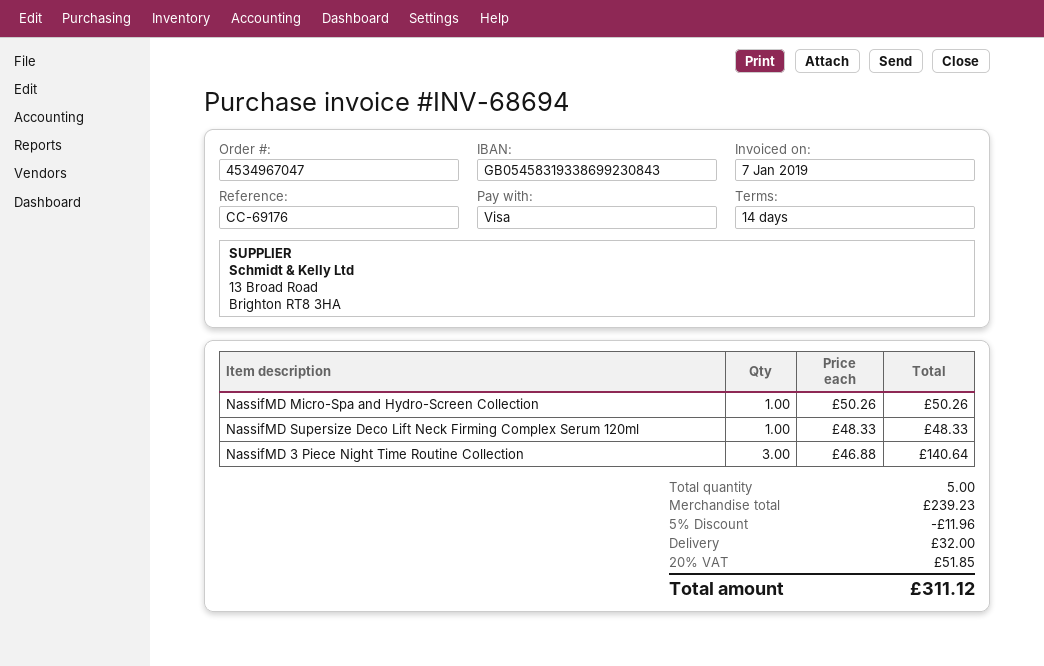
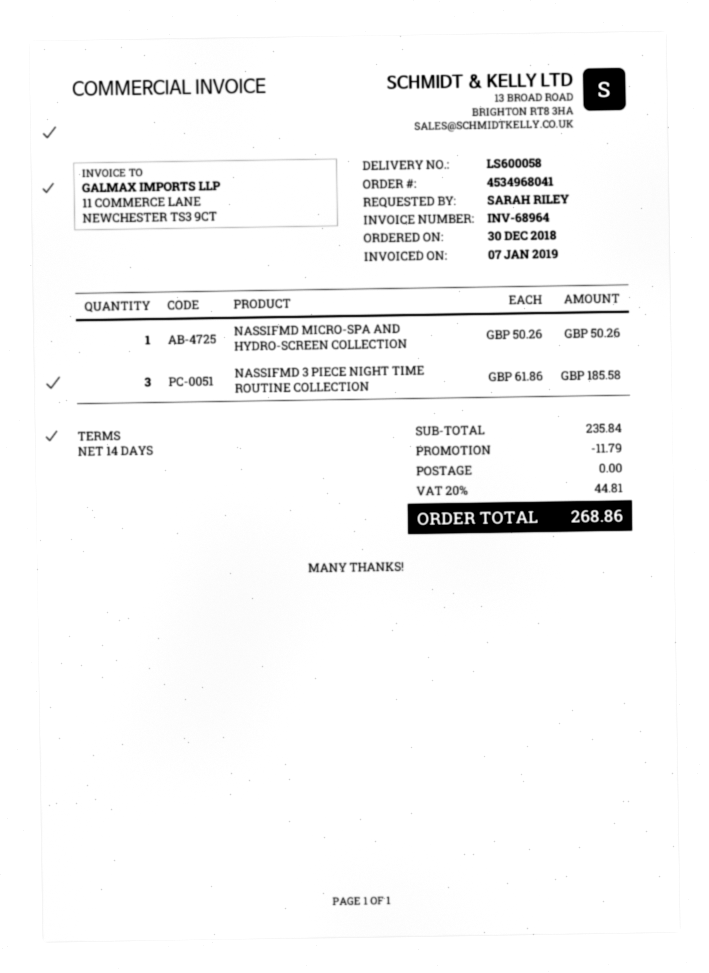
order number: 4534967047 -> 4534968041
invoice number: INV-68694 -> INV-68964
NassifMD Supersize Deco Lift Neck Firming Complex Serum 120ml: 1 x 48.33 = 48.33 -> none
NassifMD 3 Piece Night Time Routine Collection: 3 x 46.88 = 140.64 -> 3 x 61.86 = 185.58
subtotal: 239.23 -> 235.84
discount: 11.96 -> 11.79
shipping: 32.00 -> 0.00
tax: 20% = 51.85 -> 20% = 44.81
total: 311.12 -> 268.86

